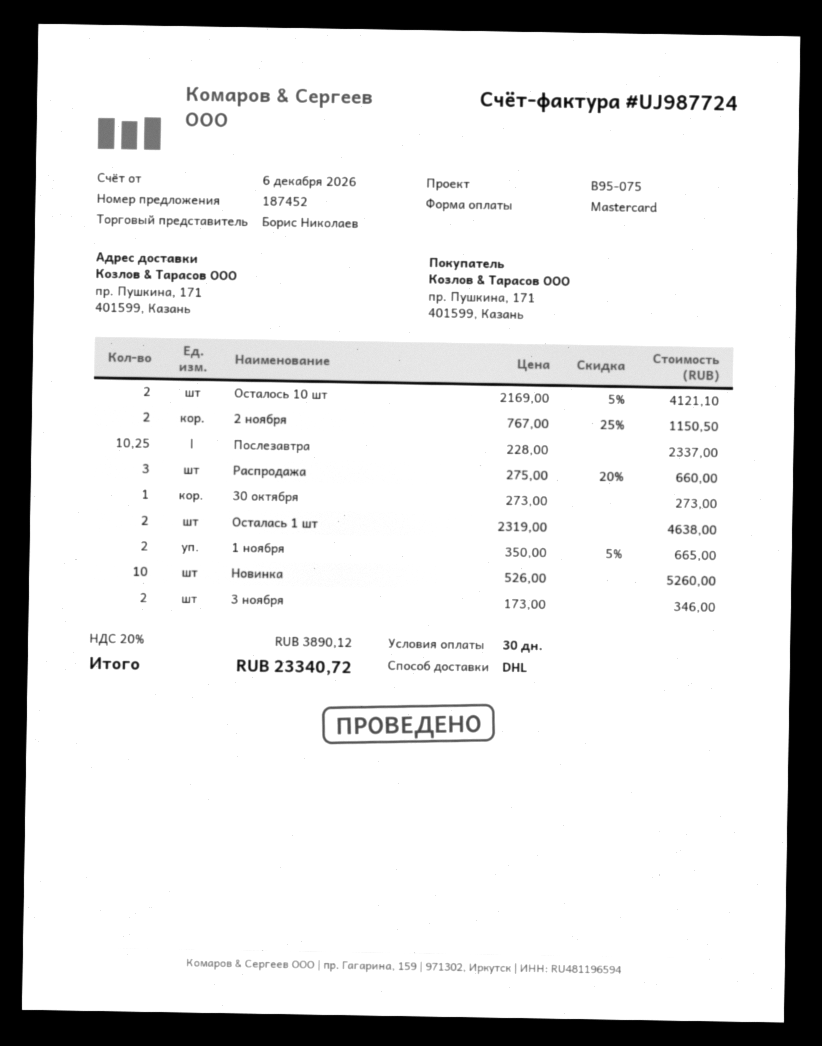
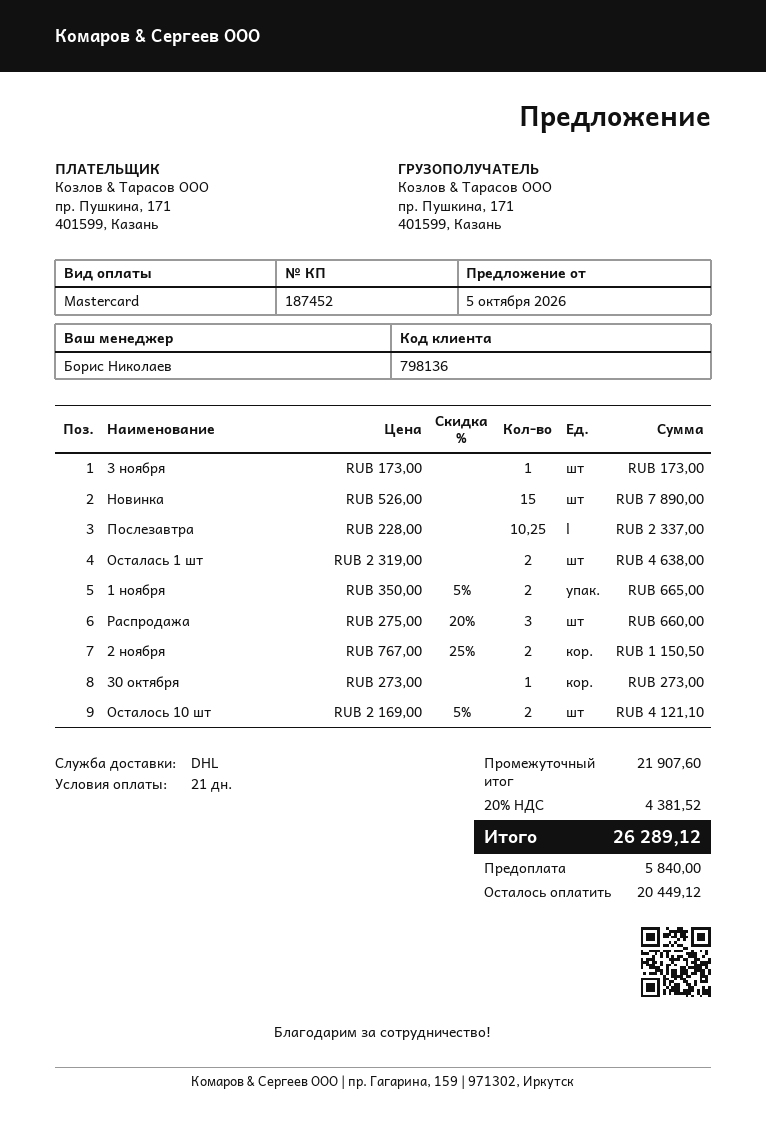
payment terms: 30 days -> 21 days
Новинка: 10 x 526.00 = 5260.00 -> 15 x 526.00 = 7890.00
3 ноября: 2 x 173.00 = 346.00 -> 1 x 173.00 = 173.00
tax: 20% = 3890.12 -> 20% = 4381.52
total: 23340.72 -> 26289.12

